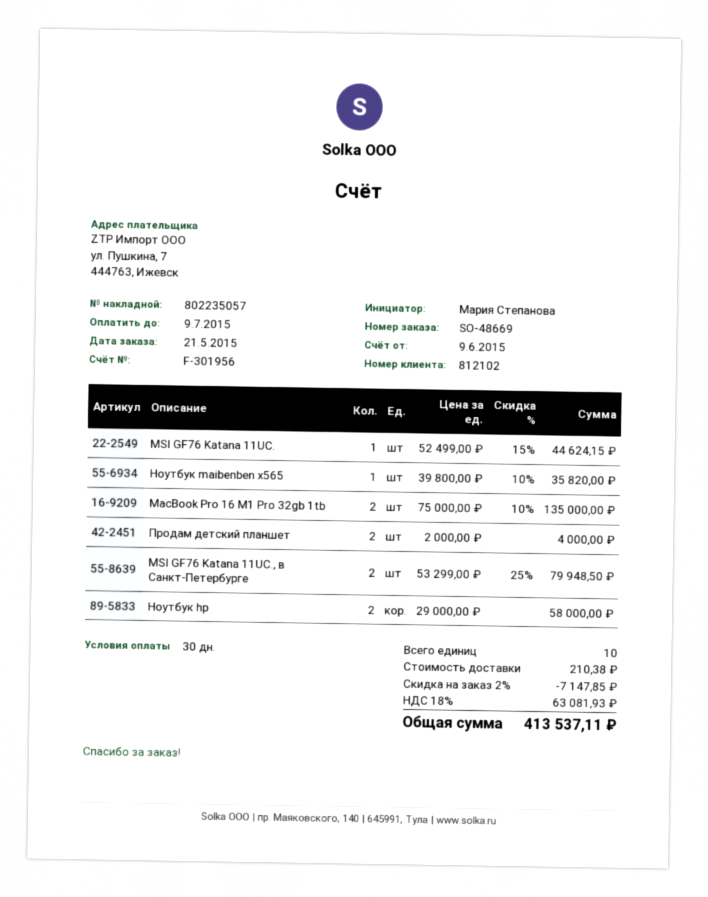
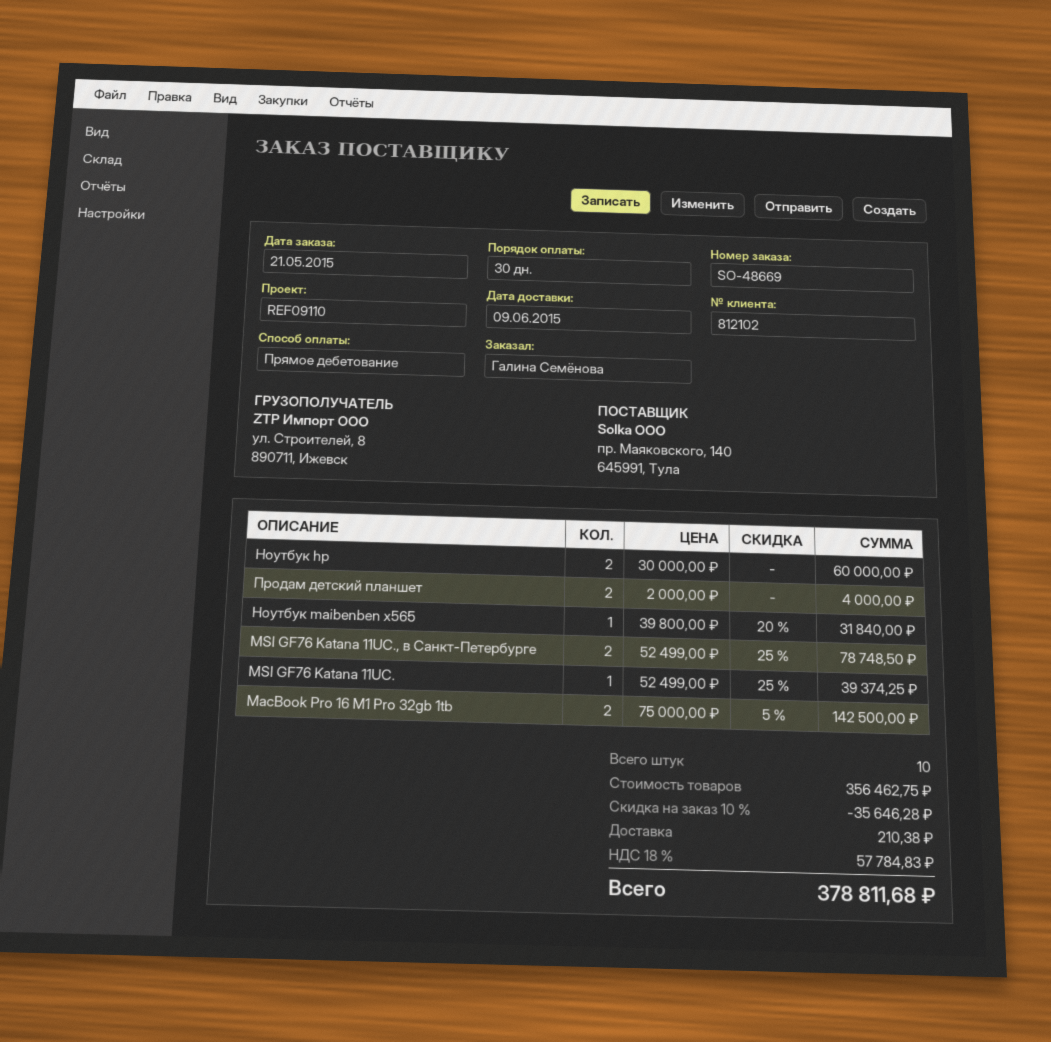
ordered by: Мария Степанова -> Галина Семёнова
MSI GF76 Katana 11UC.: 1 x 52499.00 - 15% = 44624.15 -> 1 x 52499.00 - 25% = 39374.25
Ноутбук maibenben x565: 1 x 39800.00 - 10% = 35820.00 -> 1 x 39800.00 - 20% = 31840.00
MacBook Pro 16 M1 Pro 32gb 1tb: 2 x 75000.00 - 10% = 135000.00 -> 2 x 75000.00 - 5% = 142500.00
MSI GF76 Katana 11UC., в Санкт-Петербурге: 2 x 53299.00 - 25% = 79948.50 -> 2 x 52499.00 - 25% = 78748.50
Ноутбук hp: 2 x 29000.00 = 58000.00 -> 2 x 30000.00 = 60000.00
discount: 2% = 7147.85 -> 10% = 35646.28
tax: 18% = 63081.93 -> 18% = 57784.83
total: 413537.11 -> 378811.68

